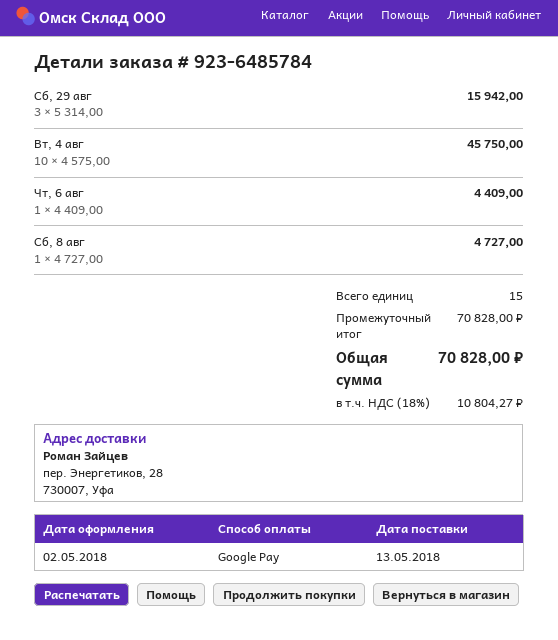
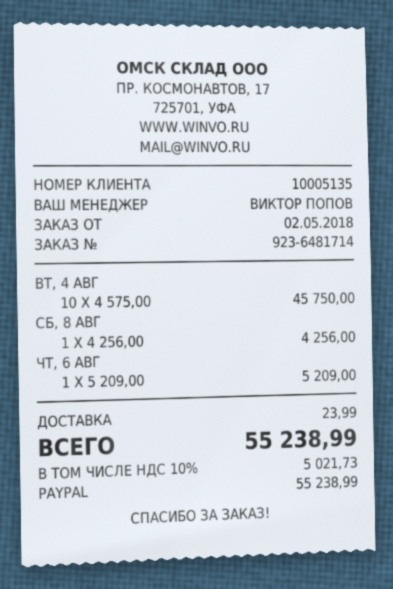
order number: 923-6485784 -> 923-6481714
payment method: Google Pay -> PayPal
Сб, 29 авг: 3 x 5314.00 = 15942.00 -> none
Чт, 6 авг: 1 x 4409.00 = 4409.00 -> 1 x 5209.00 = 5209.00
Сб, 8 авг: 1 x 4727.00 = 4727.00 -> 1 x 4256.00 = 4256.00
shipping: none -> 23.99
tax: 18% = 10804.27 -> 10% = 5021.73
total: 70828.00 -> 55238.99

